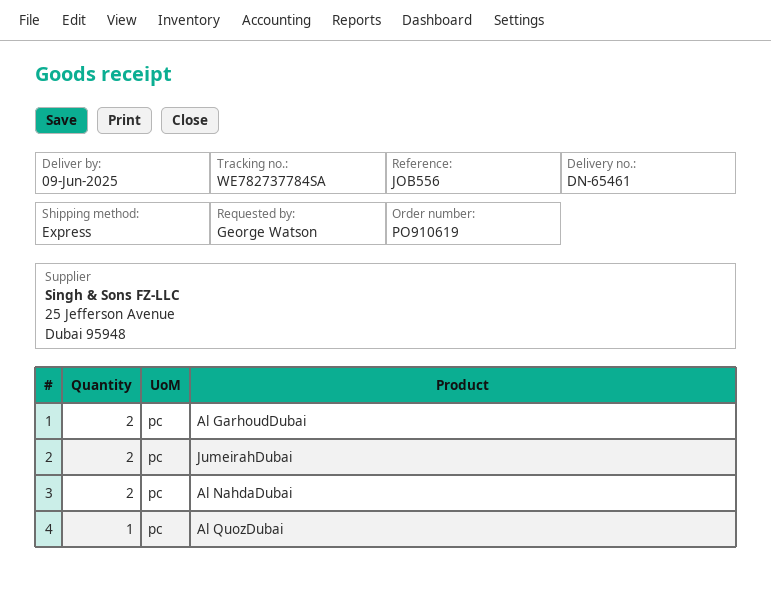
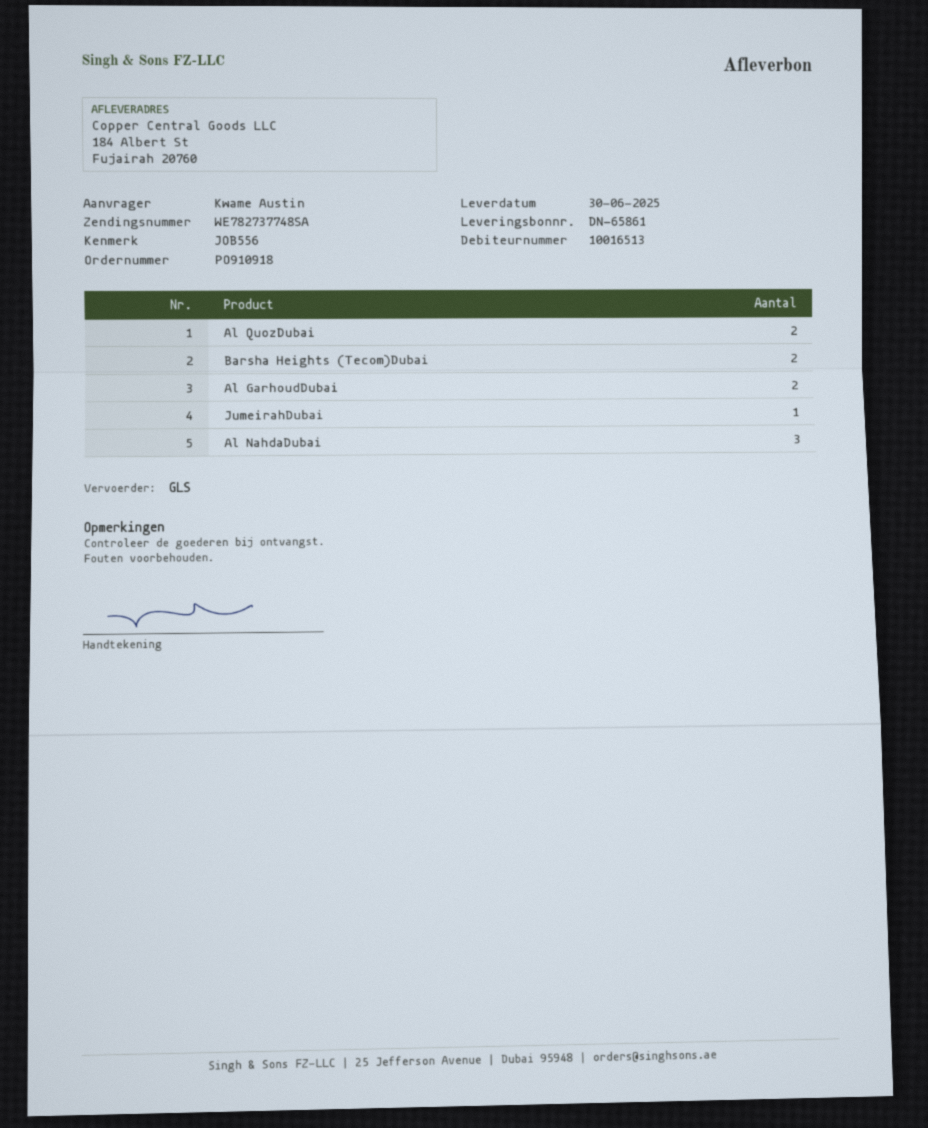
order number: PO910619 -> PO910918
delivery note number: DN-65461 -> DN-65861
delivery date: 2025-06-09 -> 2025-06-30
ordered by: George Watson -> Kwame Austin
shipping method: express -> GLS
tracking number: WE782737784SA -> WE782737748SA
JumeirahDubai: 2 -> 1
Al NahdaDubai: 2 -> 3
Al QuozDubai: 1 -> 2
Barsha Heights (Tecom)Dubai: none -> 2

